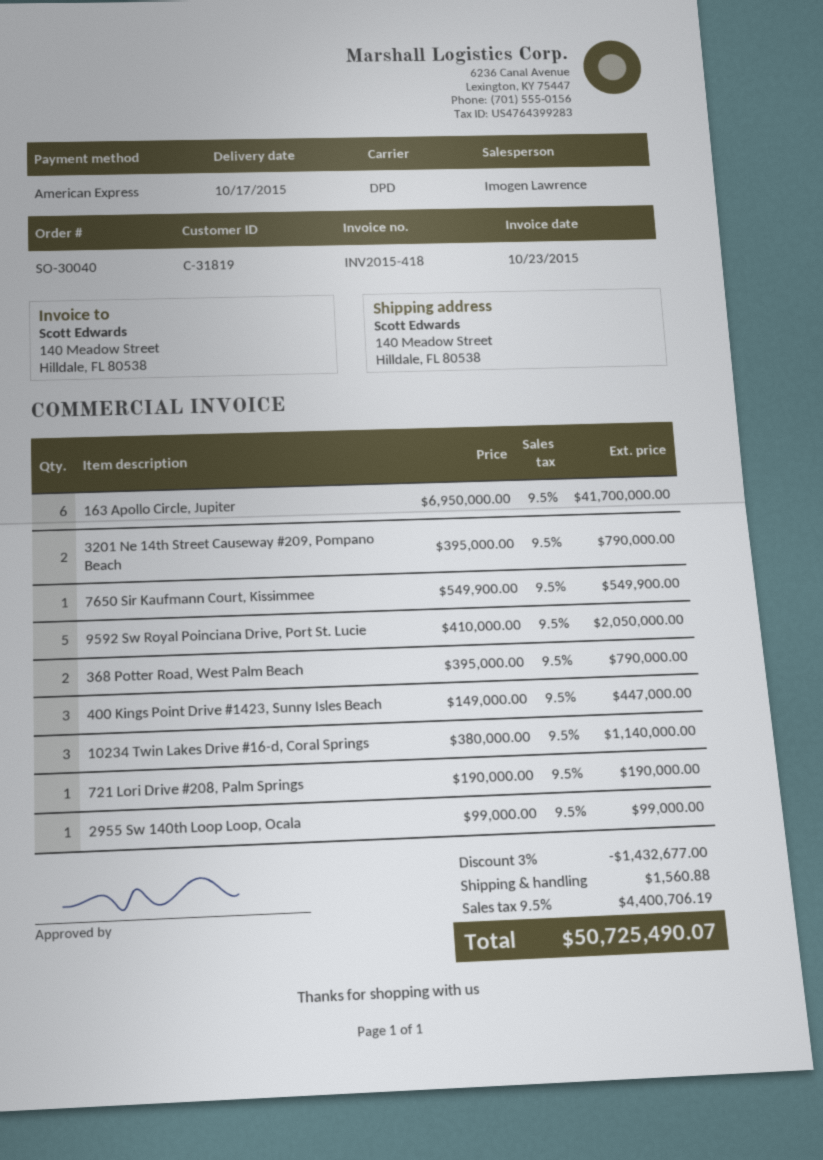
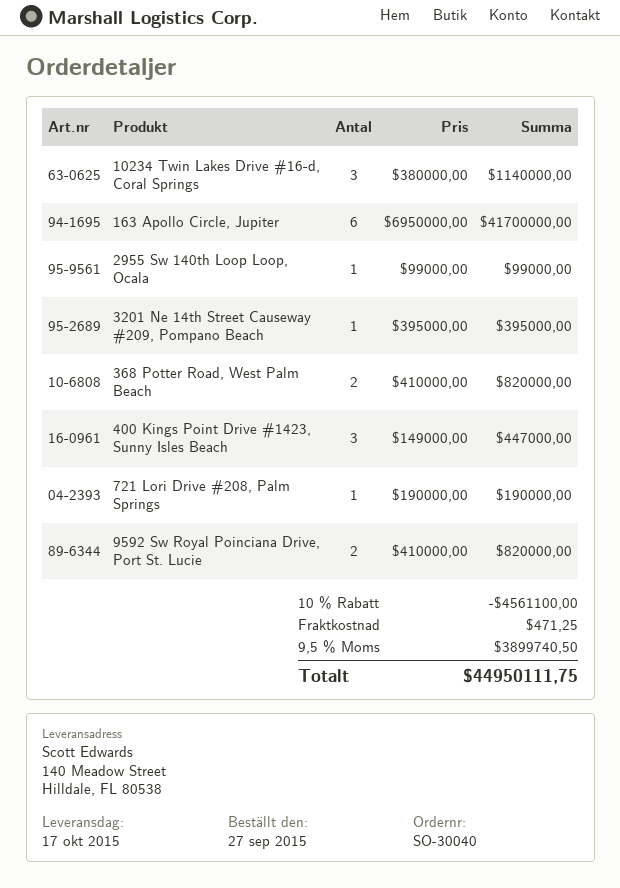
3201 Ne 14th Street Causeway #209, Pompano Beach: 2 x 395000.00 = 790000.00 -> 1 x 395000.00 = 395000.00
7650 Sir Kaufmann Court, Kissimmee: 1 x 549900.00 = 549900.00 -> none
9592 Sw Royal Poinciana Drive, Port St. Lucie: 5 x 410000.00 = 2050000.00 -> 2 x 410000.00 = 820000.00
368 Potter Road, West Palm Beach: 2 x 395000.00 = 790000.00 -> 2 x 410000.00 = 820000.00
discount: 3% = 1432677.00 -> 10% = 4561100.00
shipping: 1560.88 -> 471.25
tax: 9.5% = 4400706.19 -> 9.5% = 3899740.50
total: 50725490.07 -> 44950111.75

